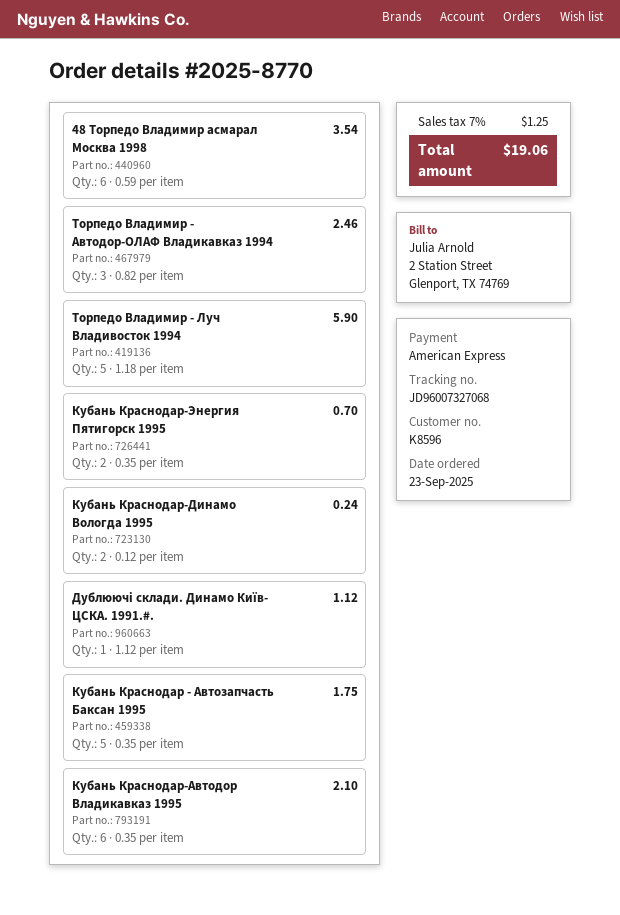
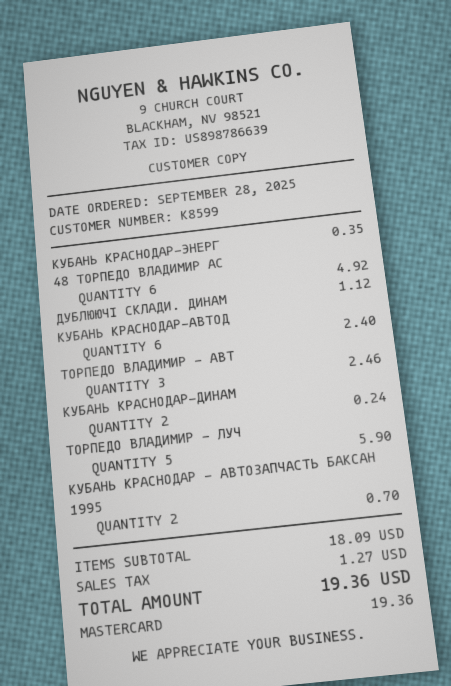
order date: 2025-09-23 -> 2025-09-28
customer number: K8596 -> K8599
payment method: American Express -> Mastercard
48 Торпедо Владимир асмарал Москва 1998: 6 for 3.54 -> 6 for 4.92
Кубань Краснодар-Энергия Пятигорск 1995: 2 for 0.70 -> 1 for 0.35
Кубань Краснодар - Автозапчасть Баксан 1995: 5 for 1.75 -> 2 for 0.70
Кубань Краснодар-Автодор Владикавказ 1995: 6 for 2.10 -> 6 for 2.40
tax: 1.25 -> 1.27
total: 19.06 -> 19.36

